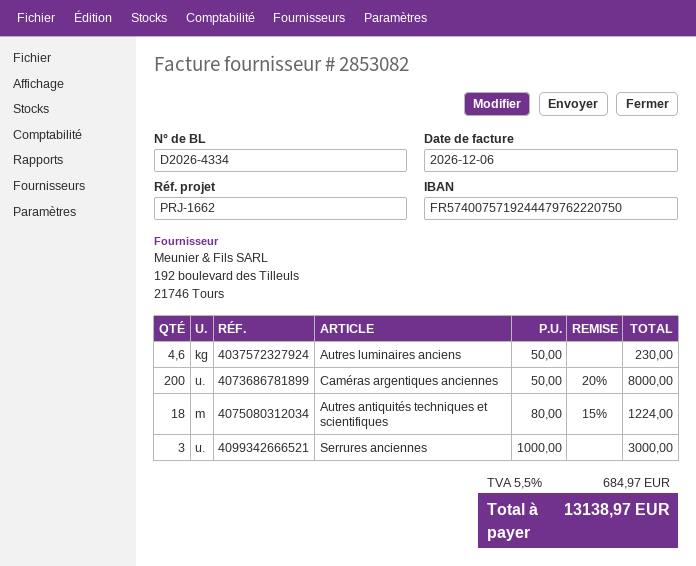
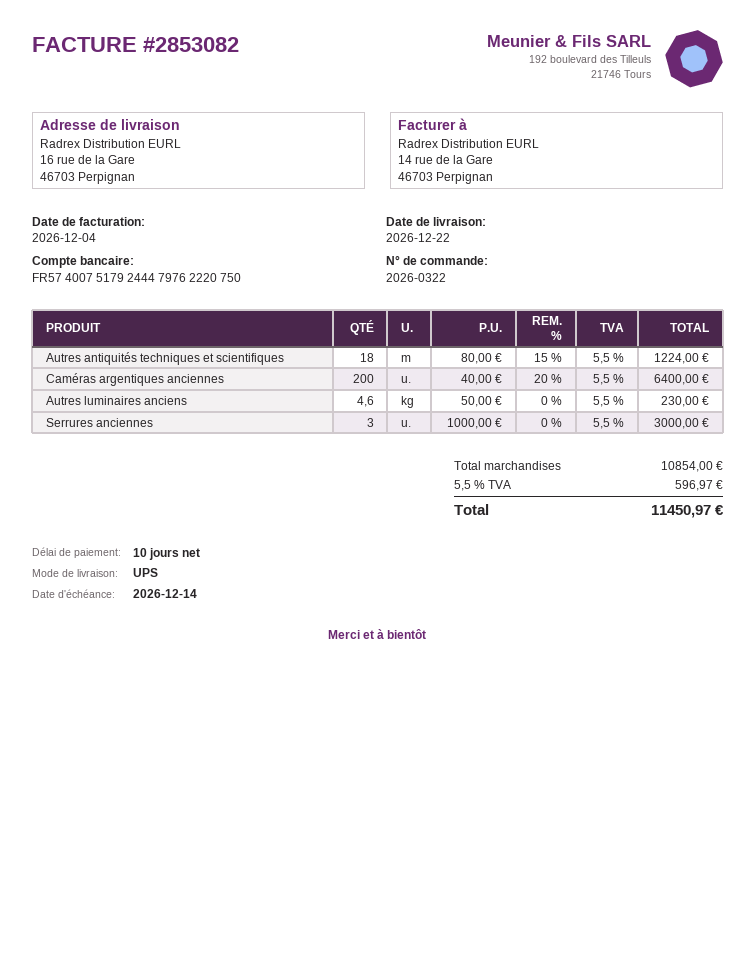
invoice date: 2026-12-06 -> 2026-12-04
bank account: FR5740075719244479762220750 -> FR5740075179244479762220750
Caméras argentiques anciennes: 200 x 50.00 - 20% = 8000.00 -> 200 x 40.00 - 20% = 6400.00
tax: 5.5% = 684.97 -> 5.5% = 596.97
total: 13138.97 -> 11450.97

